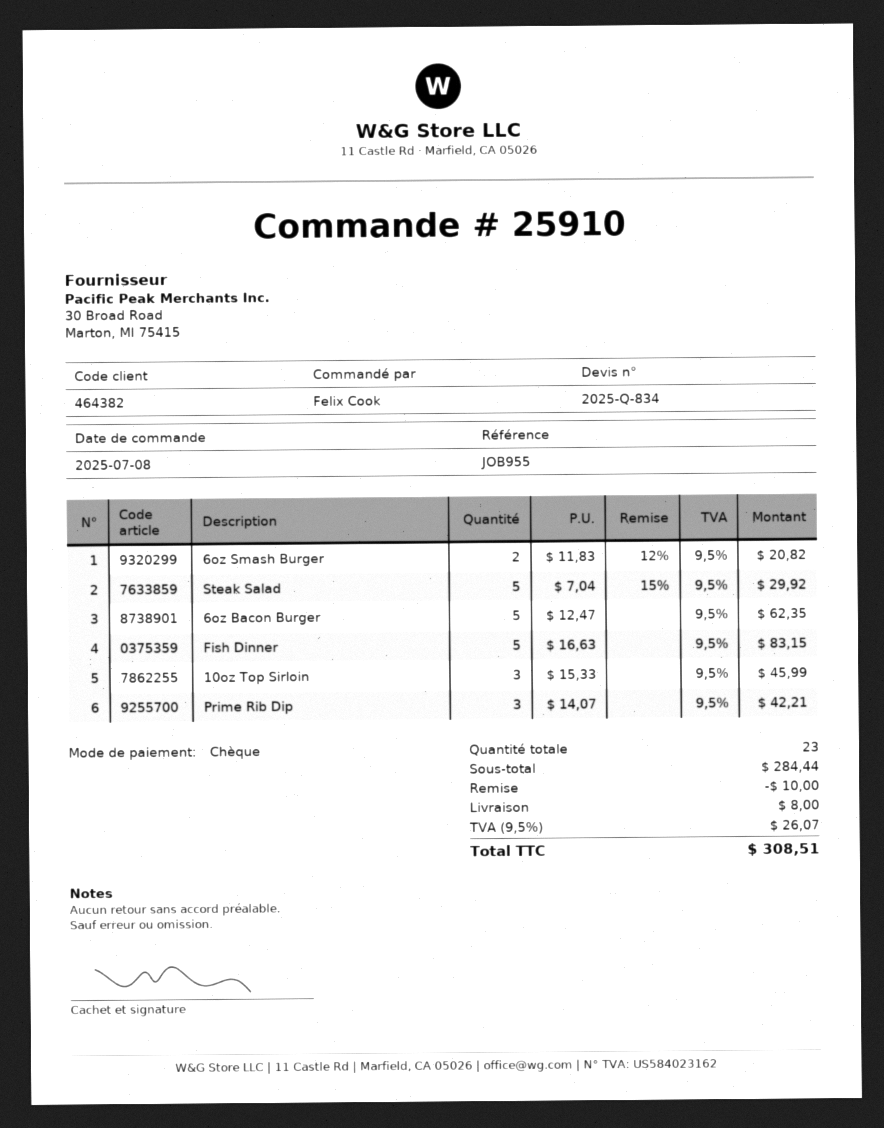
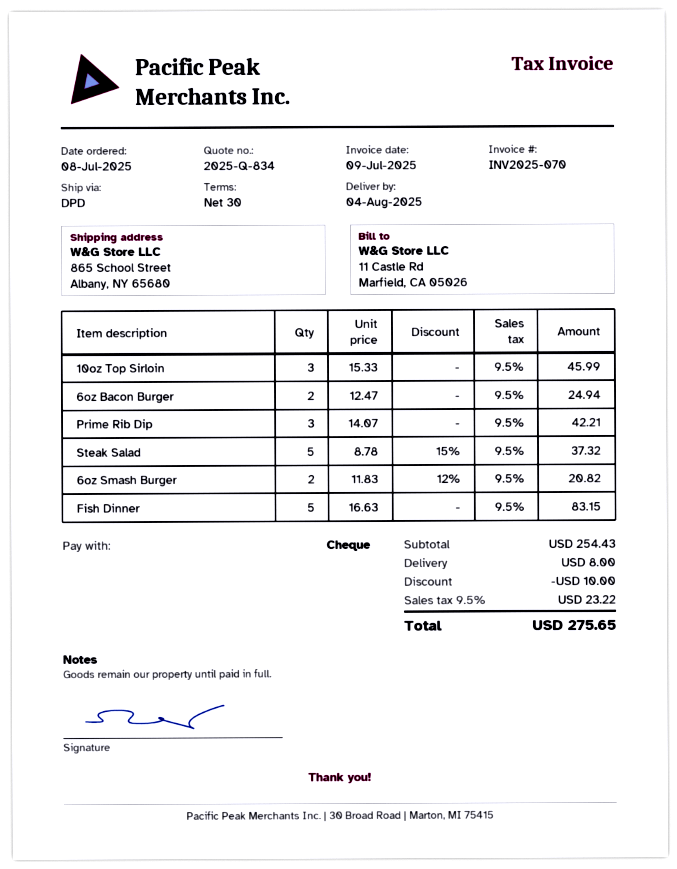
Steak Salad: 5 x 7.04 - 15% = 29.92 -> 5 x 8.78 - 15% = 37.32
6oz Bacon Burger: 5 x 12.47 = 62.35 -> 2 x 12.47 = 24.94
subtotal: 284.44 -> 254.43
tax: 9.5% = 26.07 -> 9.5% = 23.22
total: 308.51 -> 275.65

